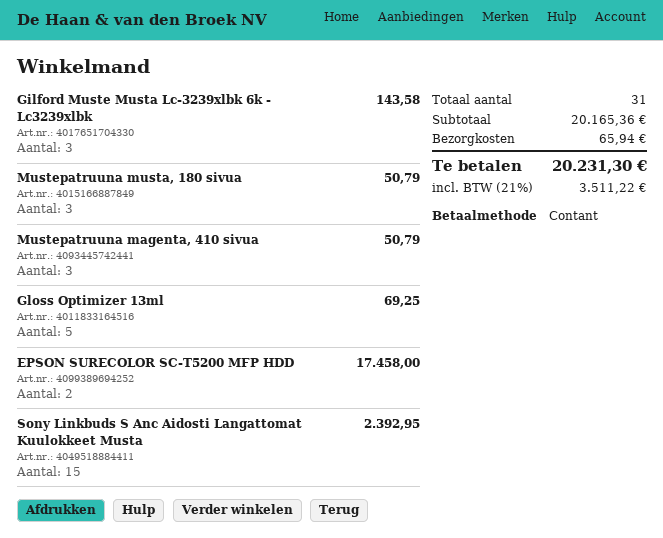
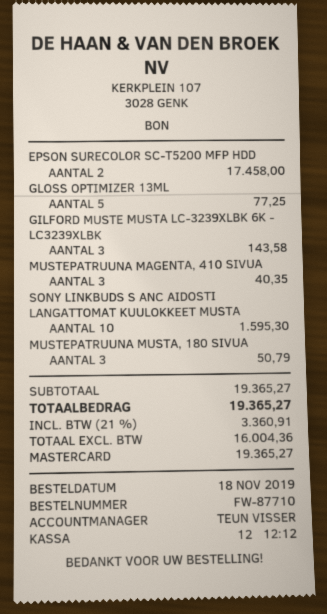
payment method: cash -> Mastercard
Mustepatruuna magenta, 410 sivua: 3 for 50.79 -> 3 for 40.35
Gloss Optimizer 13ml: 5 for 69.25 -> 5 for 77.25
Sony Linkbuds S Anc Aidosti Langattomat Kuulokkeet Musta: 15 for 2392.95 -> 10 for 1595.30
subtotal: 20165.36 -> 19365.27
shipping: 65.94 -> none
tax: 21% = 3511.22 -> 21% = 3360.91
total: 20231.30 -> 19365.27

